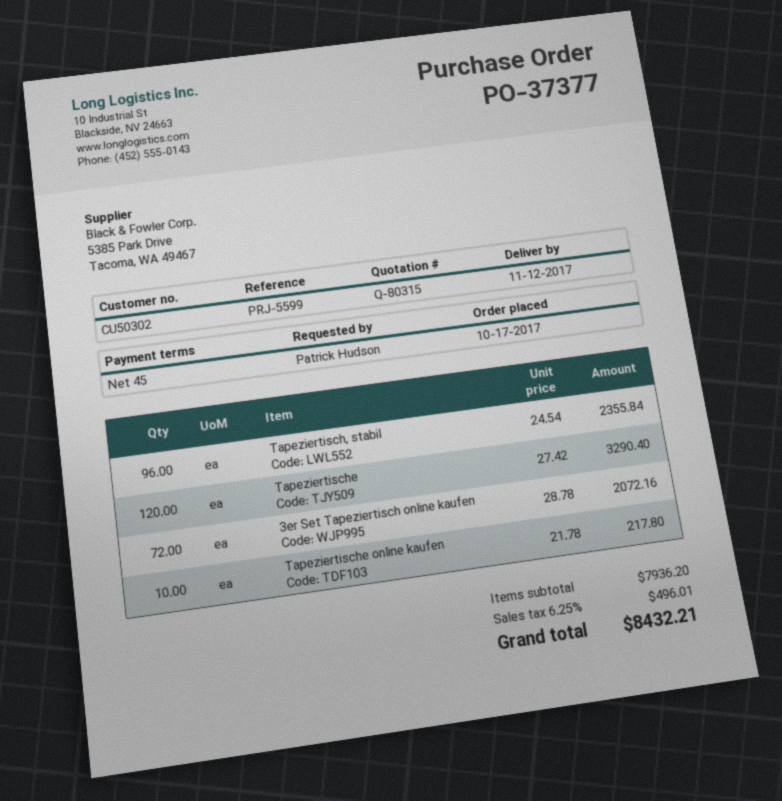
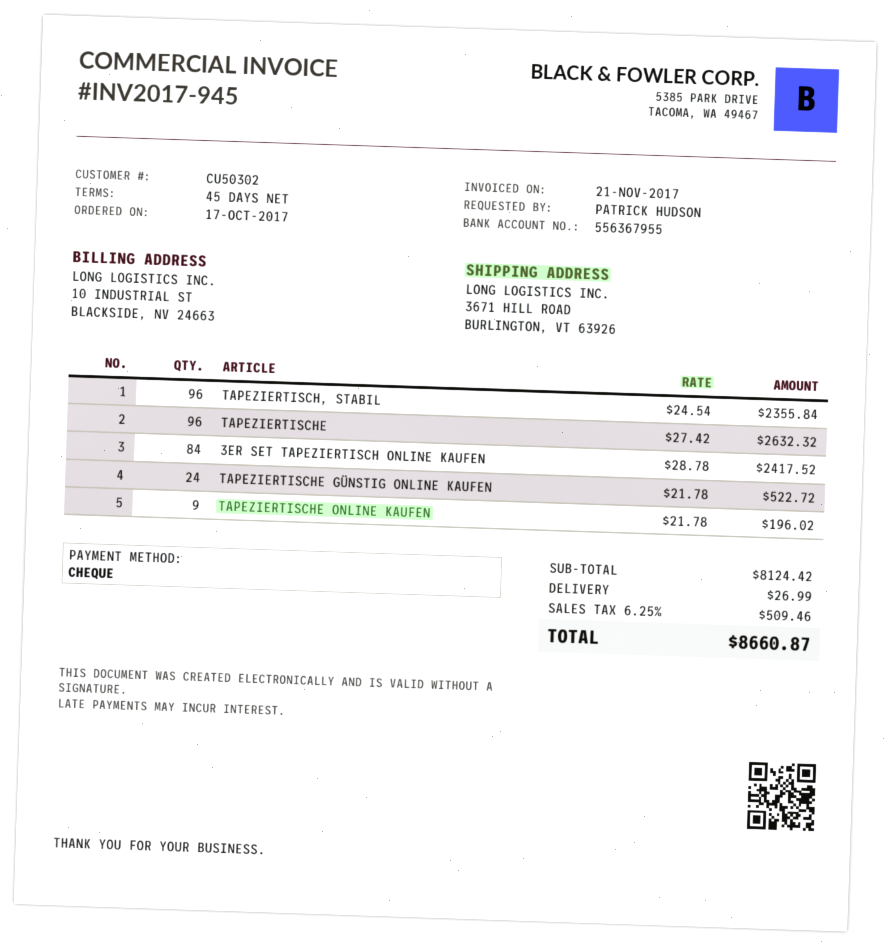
Tapeziertische: 120 x 27.42 = 3290.40 -> 96 x 27.42 = 2632.32
3er Set Tapeziertisch online kaufen: 72 x 28.78 = 2072.16 -> 84 x 28.78 = 2417.52
Tapeziertische online kaufen: 10 x 21.78 = 217.80 -> 9 x 21.78 = 196.02
TAPEZIERTISCHE GÜNSTIG ONLINE KAUFEN: none -> 24 x 21.78 = 522.72
subtotal: 7936.20 -> 8124.42
shipping: none -> 26.99
tax: 6.25% = 496.01 -> 6.25% = 509.46
total: 8432.21 -> 8660.87

